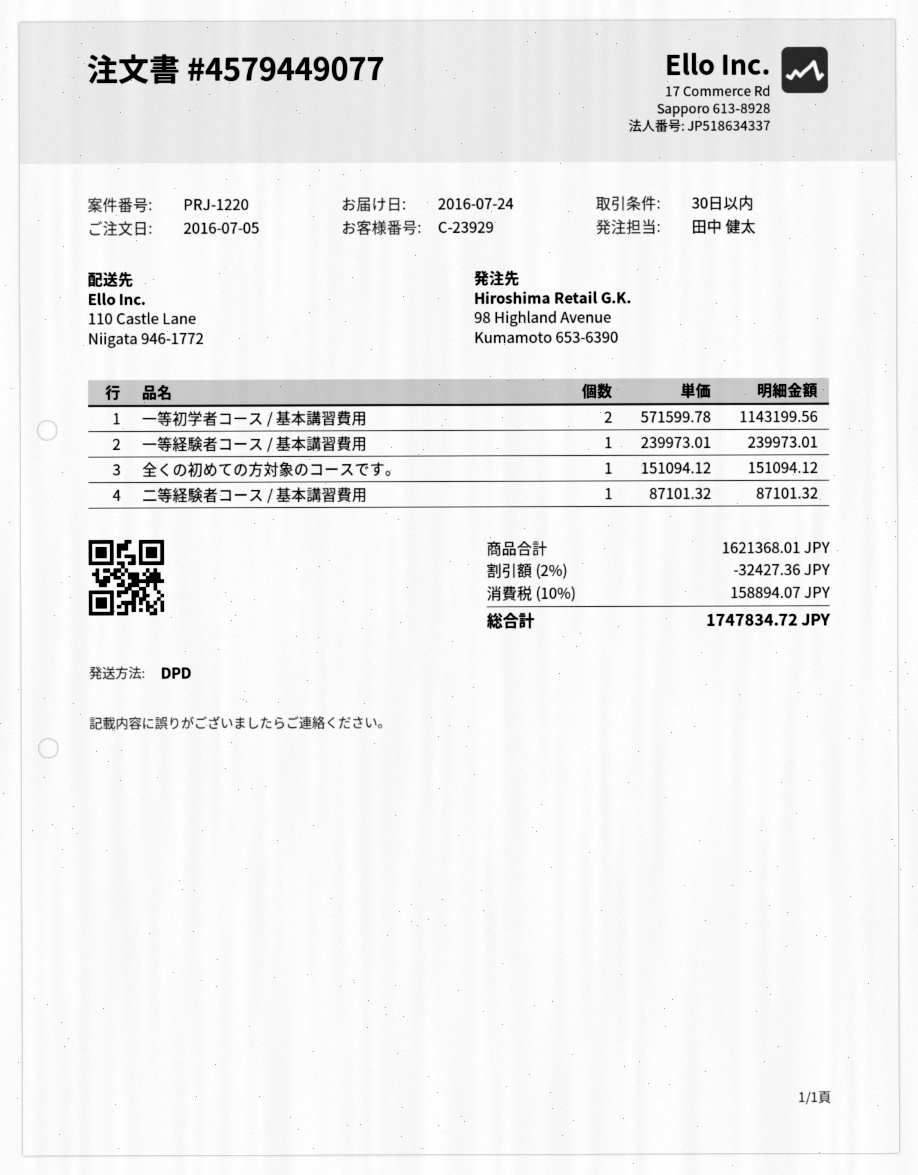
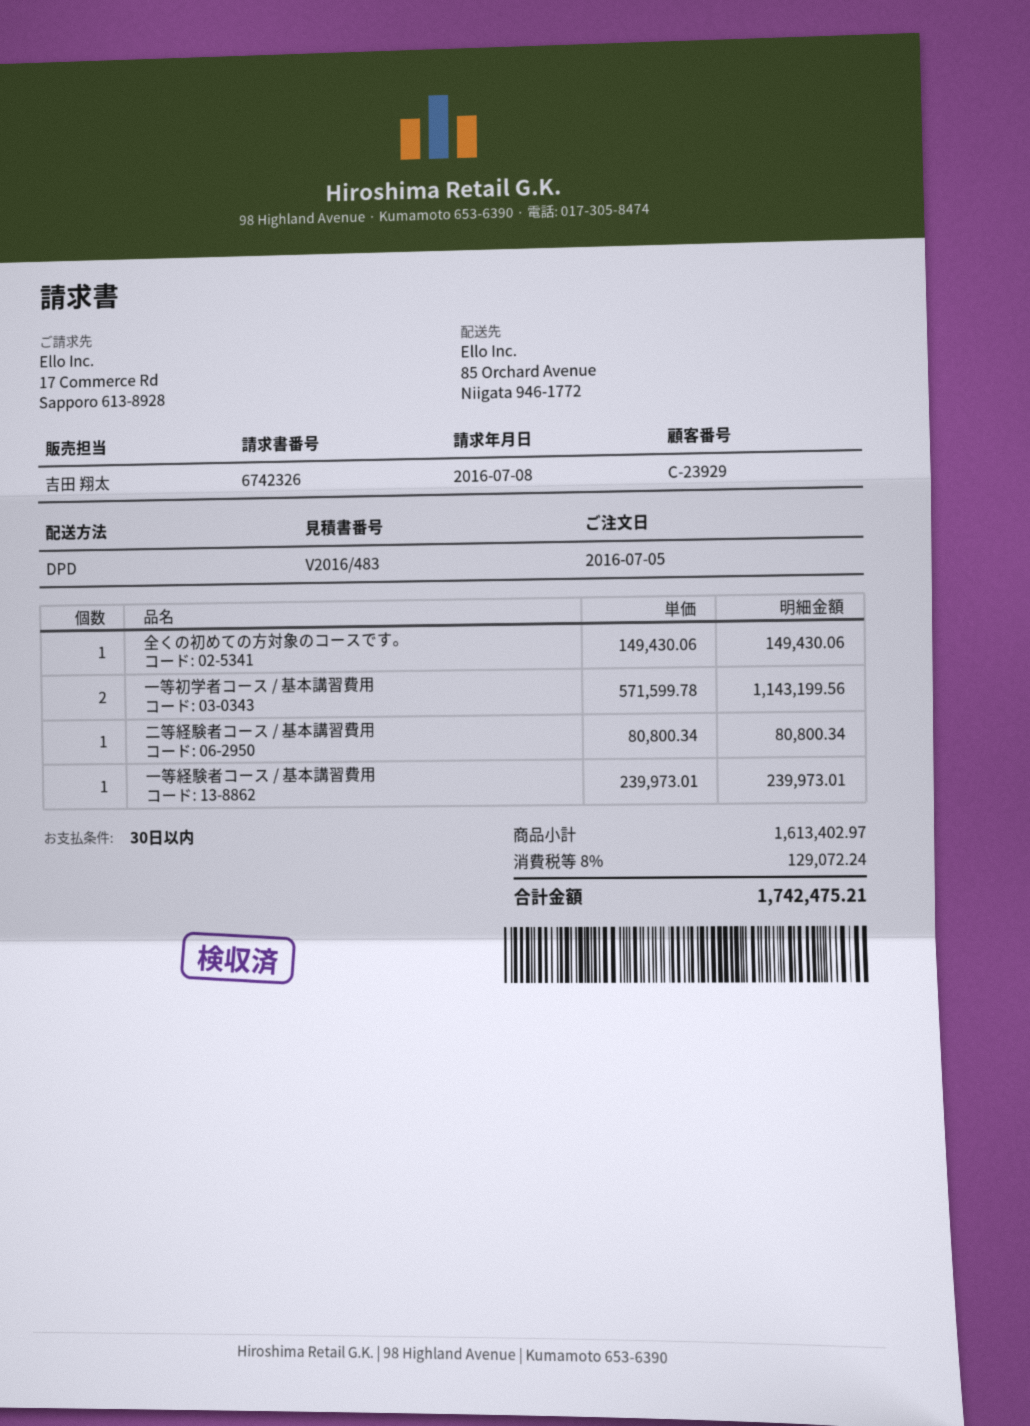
ship to: 110 Castle Lane, Niigata 946-1772 -> 85 Orchard Avenue, Niigata 946-1772
全くの初めての方対象のコースです。: 1 x 151094.12 = 151094.12 -> 1 x 149430.06 = 149430.06
二等経験者コース / 基本講習費用: 1 x 87101.32 = 87101.32 -> 1 x 80800.34 = 80800.34
subtotal: 1621368.01 -> 1613402.97
discount: 2% = 32427.36 -> none
tax: 10% = 158894.07 -> 8% = 129072.24
total: 1747834.72 -> 1742475.21

